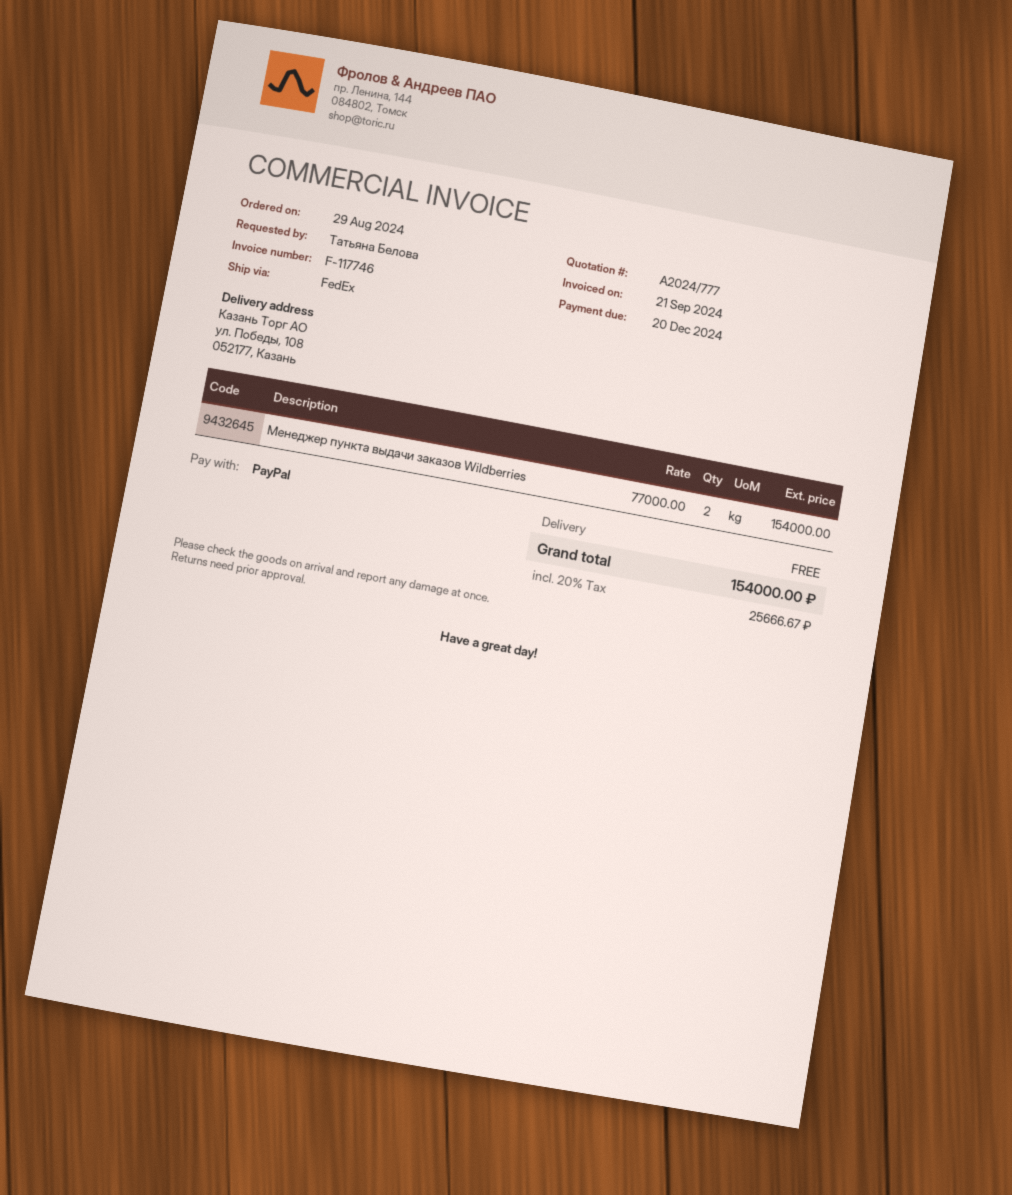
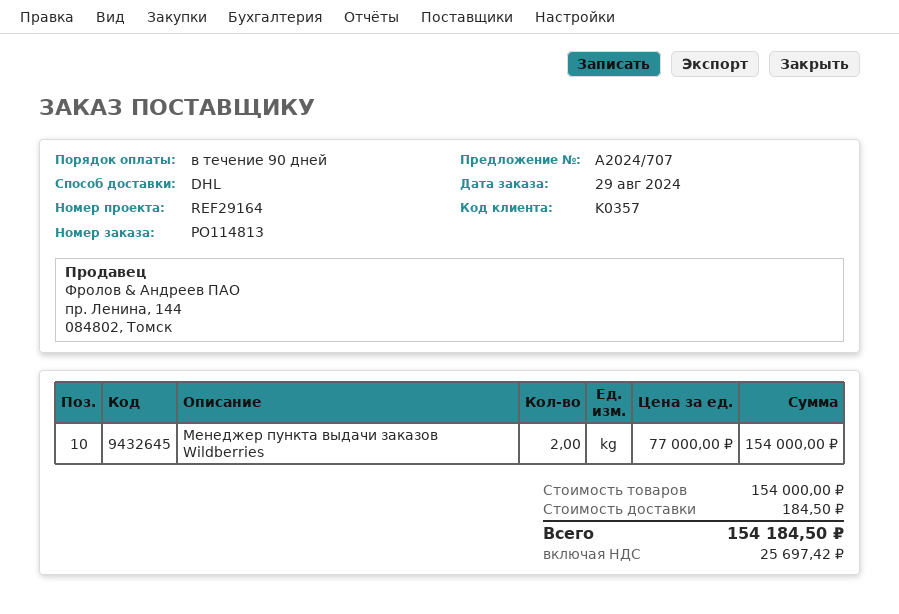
quote number: A2024/777 -> A2024/707
shipping method: FedEx -> DHL
shipping: 0.00 -> 184.50
tax: 25666.67 -> 25697.42
total: 154000.00 -> 154184.50

